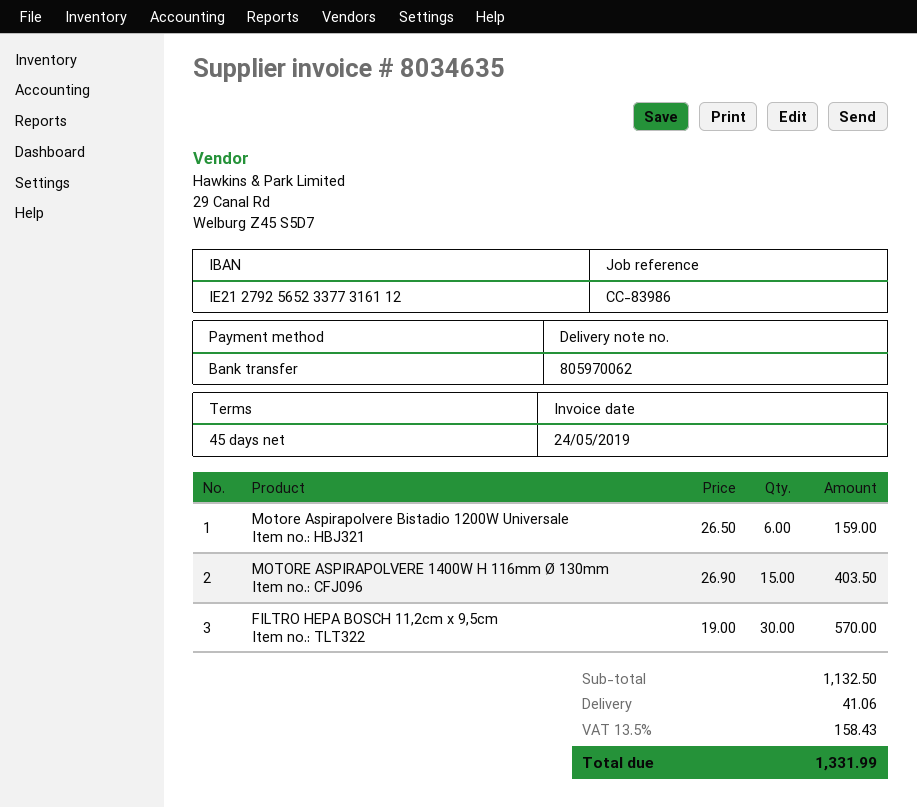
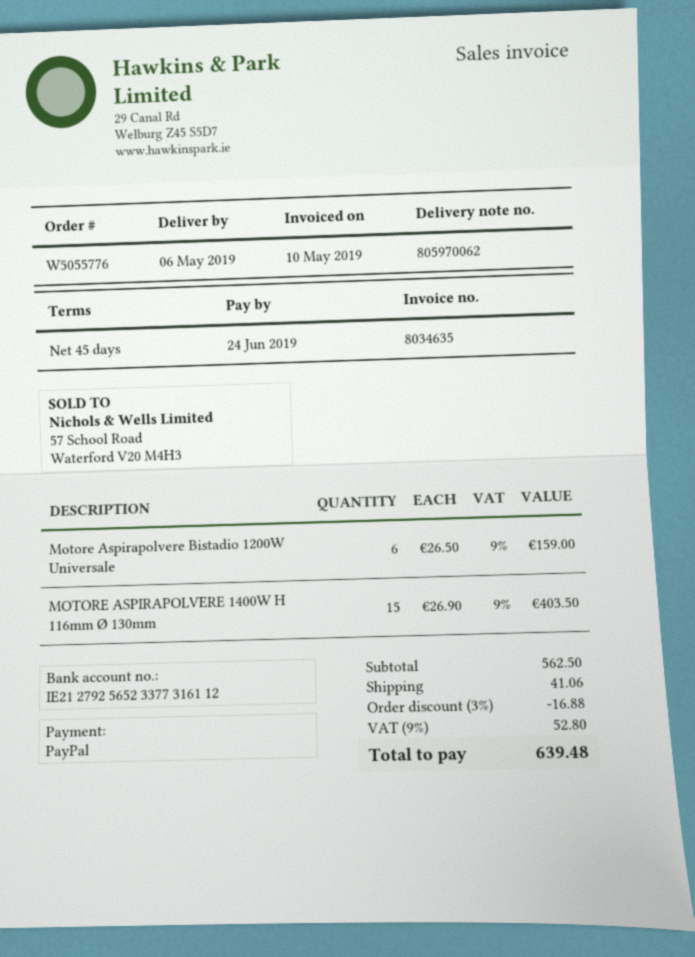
invoice date: 2019-05-24 -> 2019-05-10
payment method: bank transfer -> PayPal
FILTRO HEPA BOSCH 11,2cm x 9,5cm: 30 x 19.00 = 570.00 -> none
subtotal: 1132.50 -> 562.50
discount: none -> 3% = 16.88
tax: 13.5% = 158.43 -> 9% = 52.80
total: 1331.99 -> 639.48

